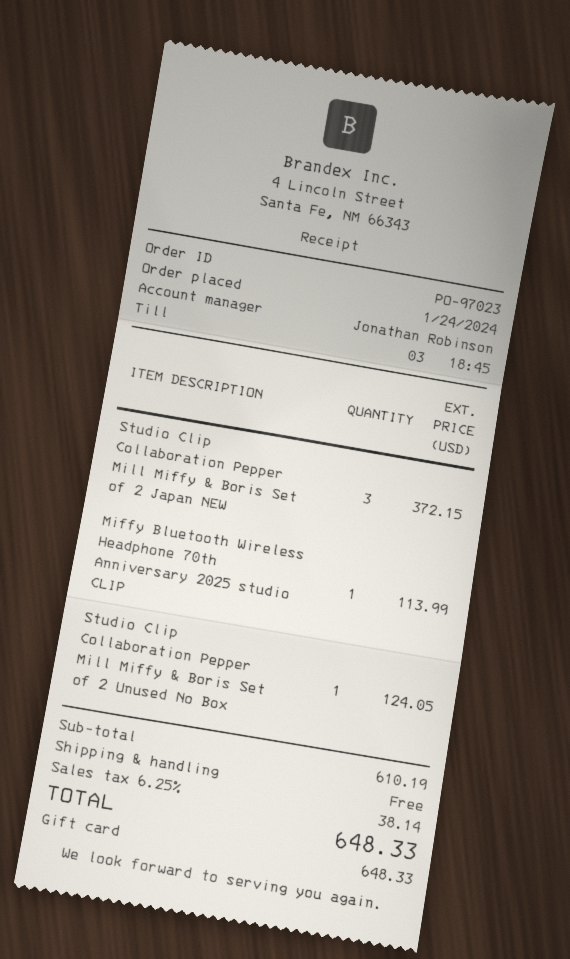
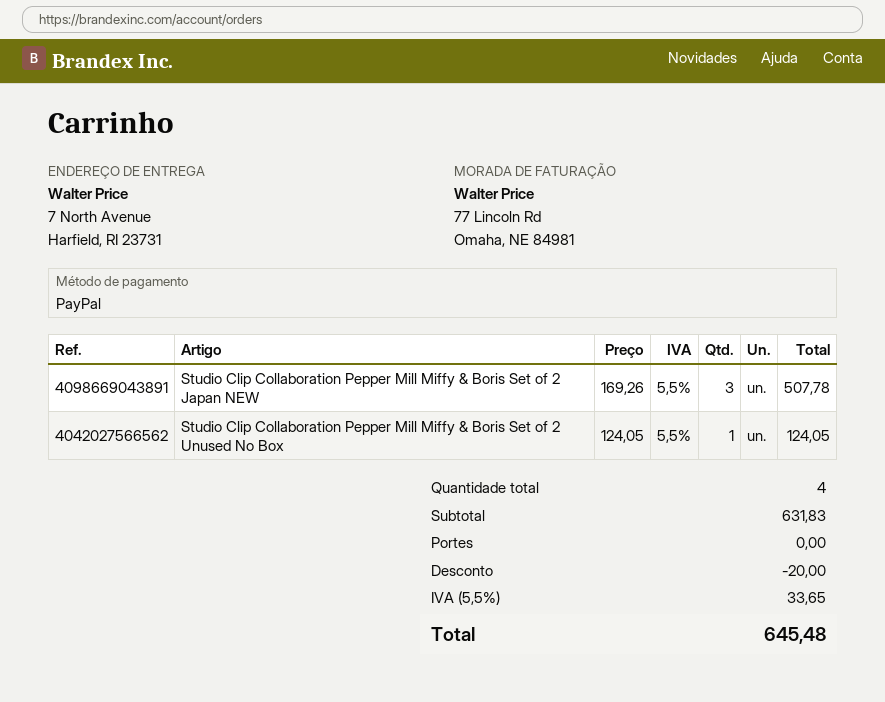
payment method: gift card -> PayPal
Studio Clip Collaboration Pepper Mill Miffy & Boris Set of 2 Japan NEW: 3 for 372.15 -> 3 for 507.78
Miffy Bluetooth Wireless Headphone 70th Anniversary 2025 studio CLIP: 1 for 113.99 -> none
subtotal: 610.19 -> 631.83
discount: none -> 20.00
tax: 6.25% = 38.14 -> 5.5% = 33.65
total: 648.33 -> 645.48

